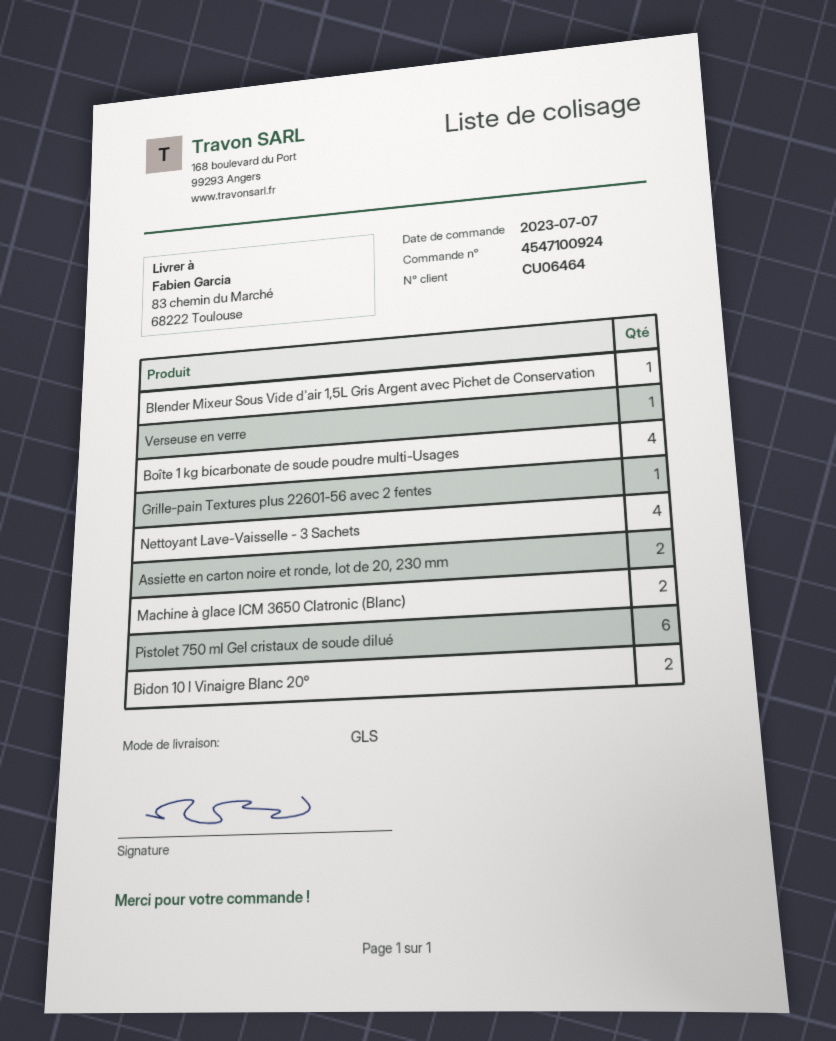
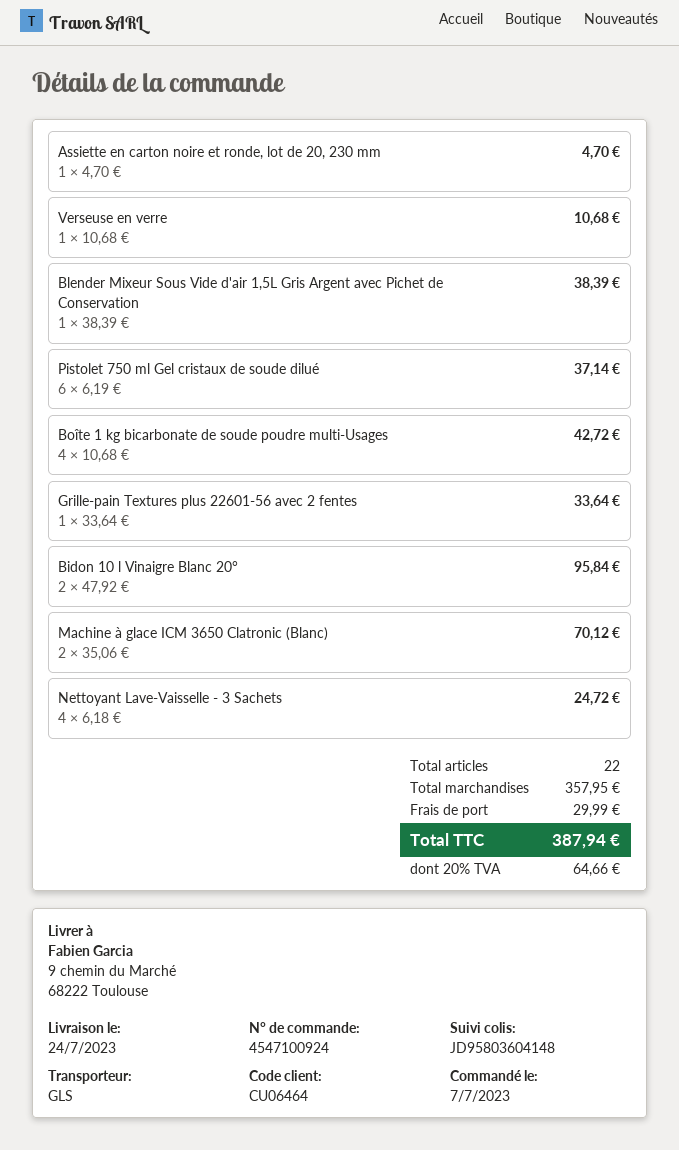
ship to: 83 chemin du Marché, 68222 Toulouse -> 9 chemin du Marché, 68222 Toulouse
Assiette en carton noire et ronde, lot de 20, 230 mm: 2 -> 1

